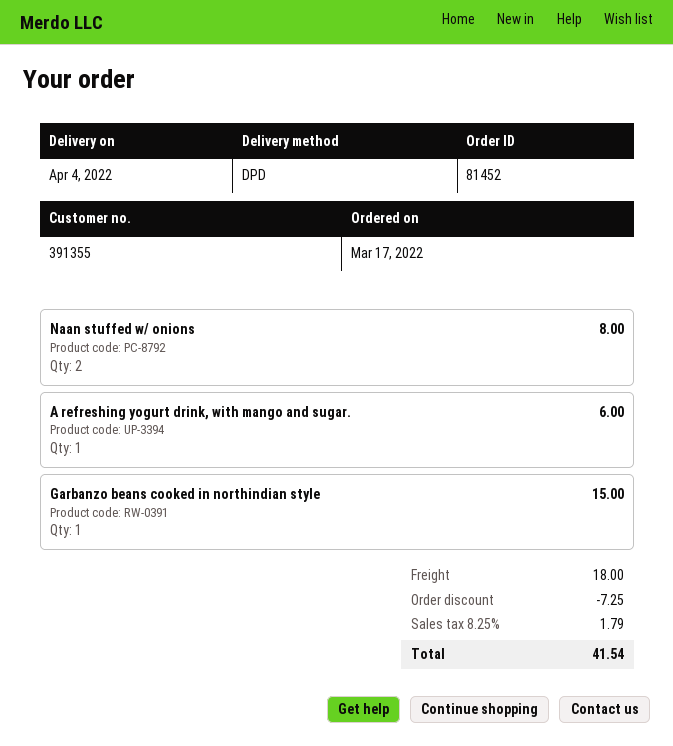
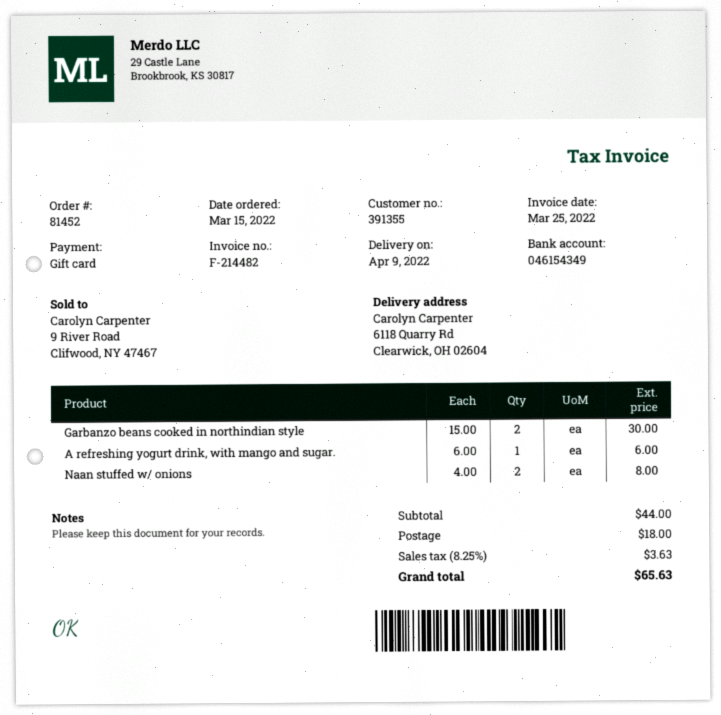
order date: 2022-03-17 -> 2022-03-15
delivery date: 2022-04-04 -> 2022-04-09
Garbanzo beans cooked in northindian style: 1 for 15.00 -> 2 for 30.00
discount: 7.25 -> none
tax: 8.25% = 1.79 -> 8.25% = 3.63
total: 41.54 -> 65.63

